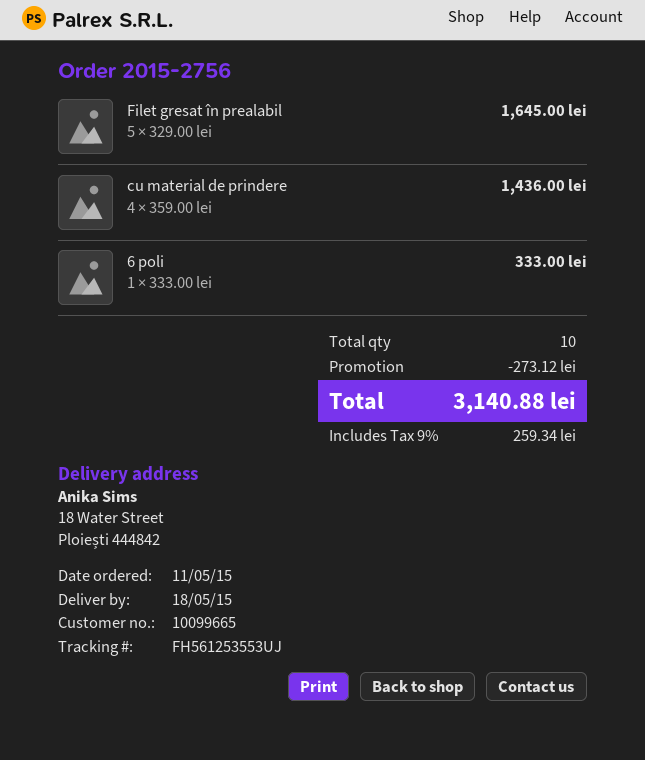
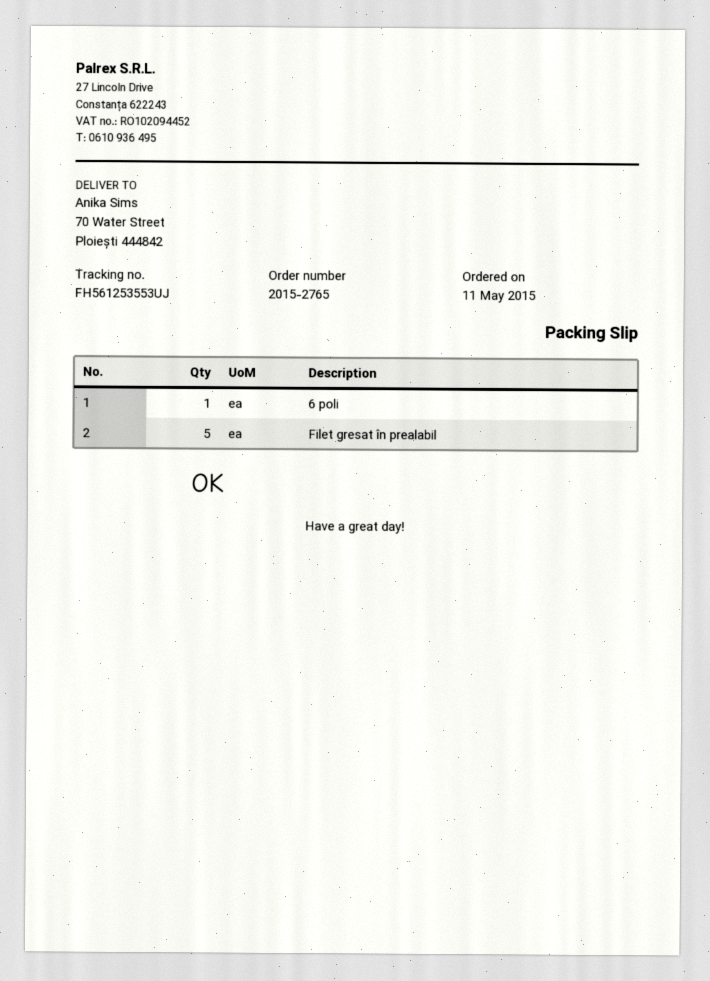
order number: 2015-2756 -> 2015-2765
ship to: 18 Water Street, Ploiești 444842 -> 70 Water Street, Ploiești 444842
cu material de prindere: 4 -> none

